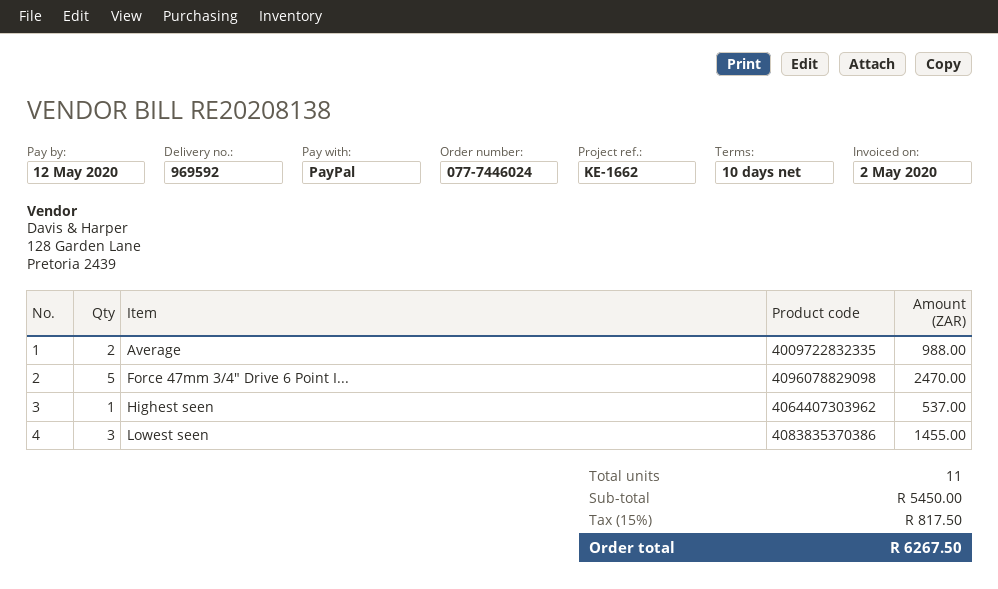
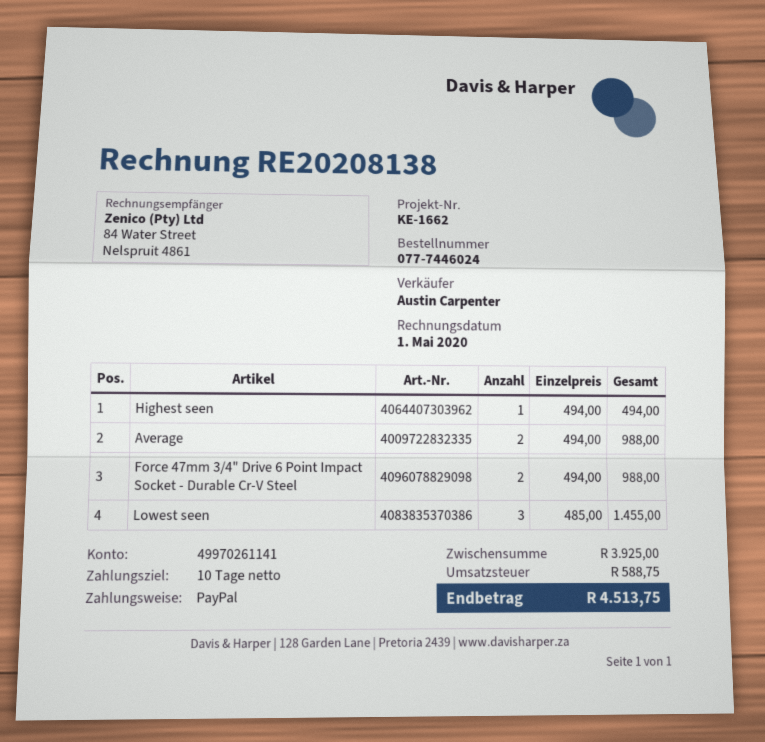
invoice date: 2020-05-02 -> 2020-05-01
Force 47mm 3/4" Drive 6 Point I...: 5 for 2470.00 -> 2 for 988.00
Highest seen: 1 for 537.00 -> 1 for 494.00
subtotal: 5450.00 -> 3925.00
tax: 817.50 -> 588.75
total: 6267.50 -> 4513.75

